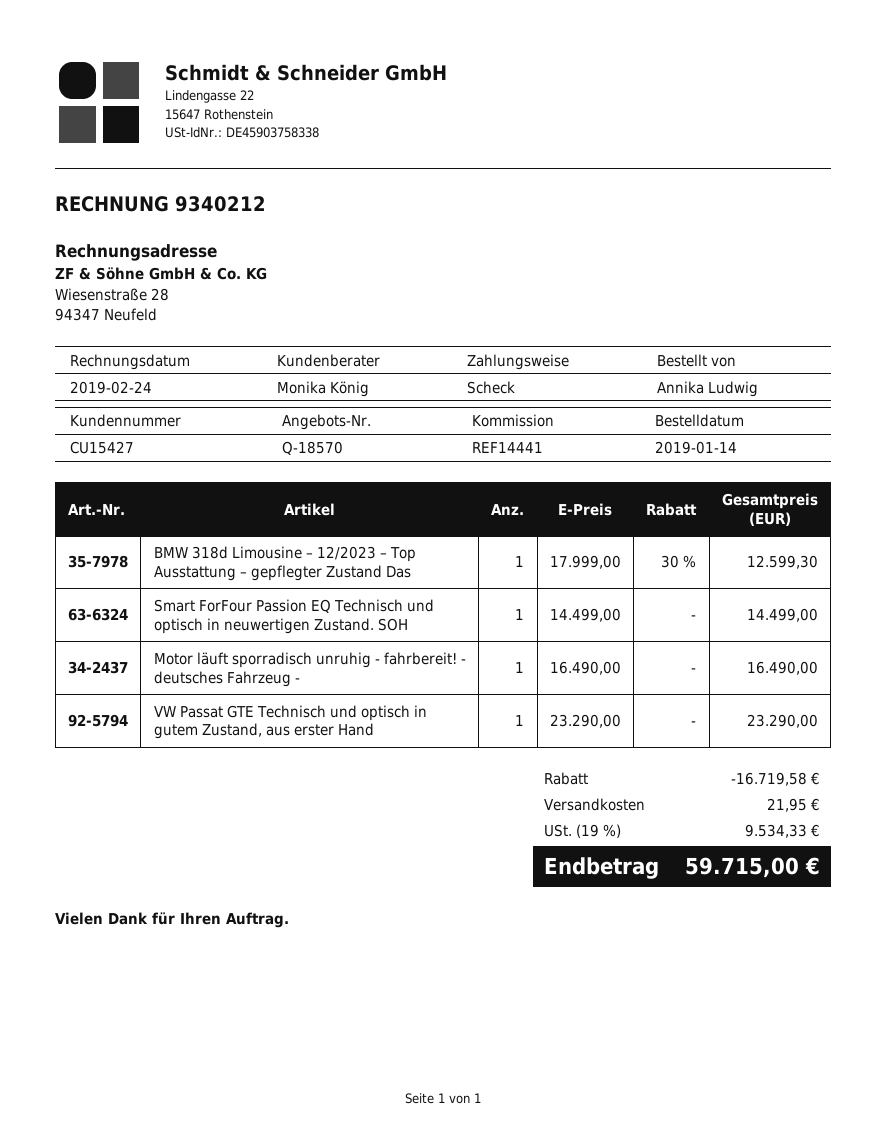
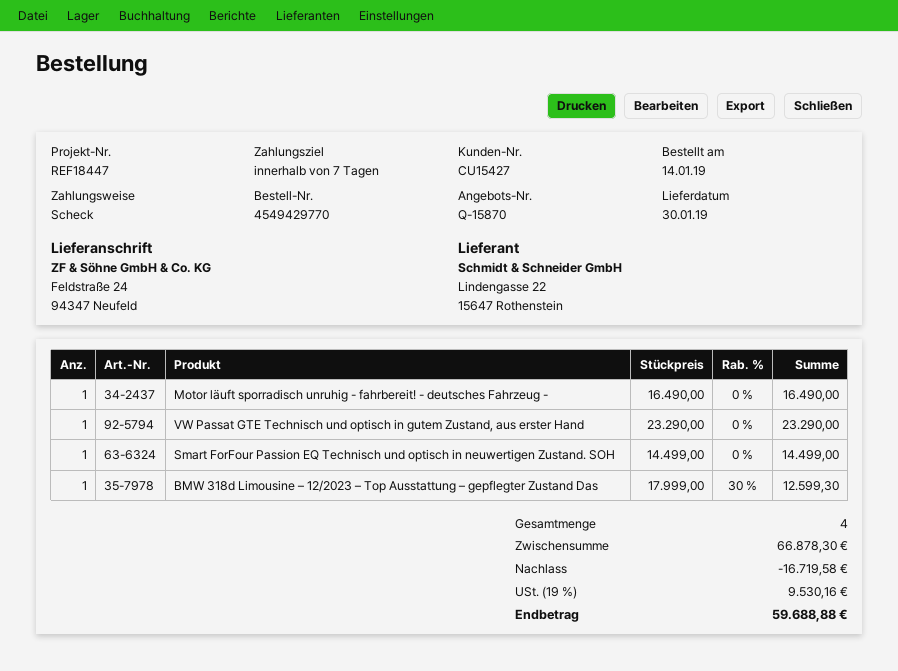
quote number: Q-18570 -> Q-15870
reference: REF14441 -> REF18447
shipping: 21.95 -> none
tax: 19% = 9534.33 -> 19% = 9530.16
total: 59715.00 -> 59688.88

